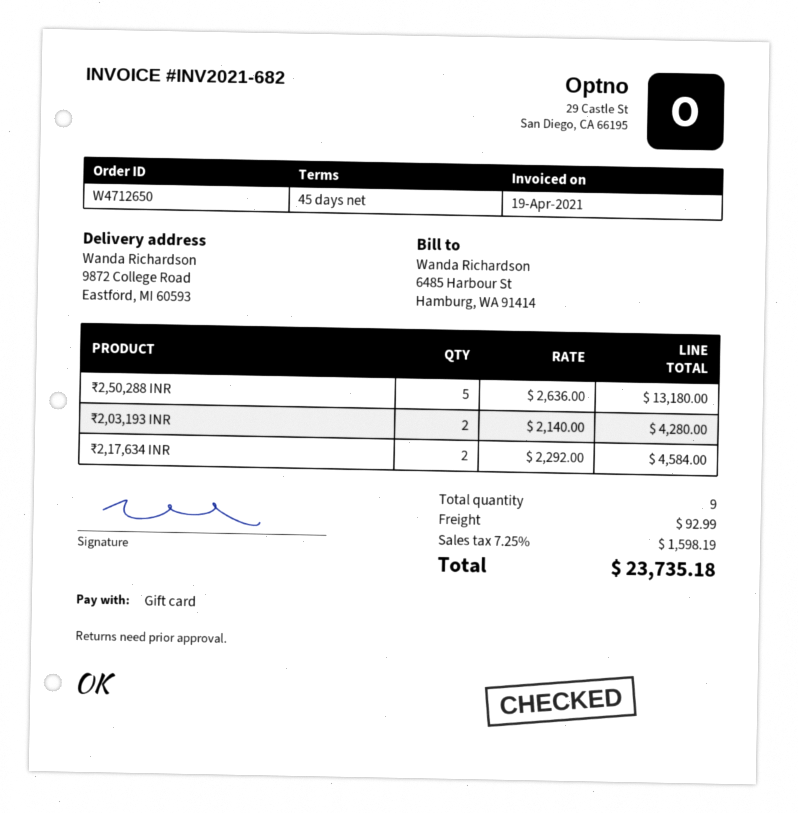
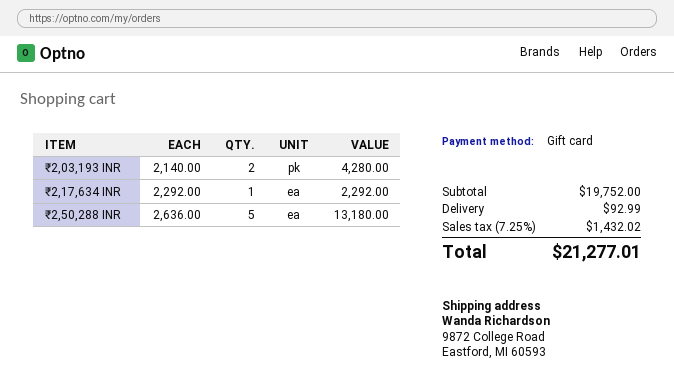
₹2,17,634 INR: 2 x 2292.00 = 4584.00 -> 1 x 2292.00 = 2292.00
tax: 7.25% = 1598.19 -> 7.25% = 1432.02
total: 23735.18 -> 21277.01

